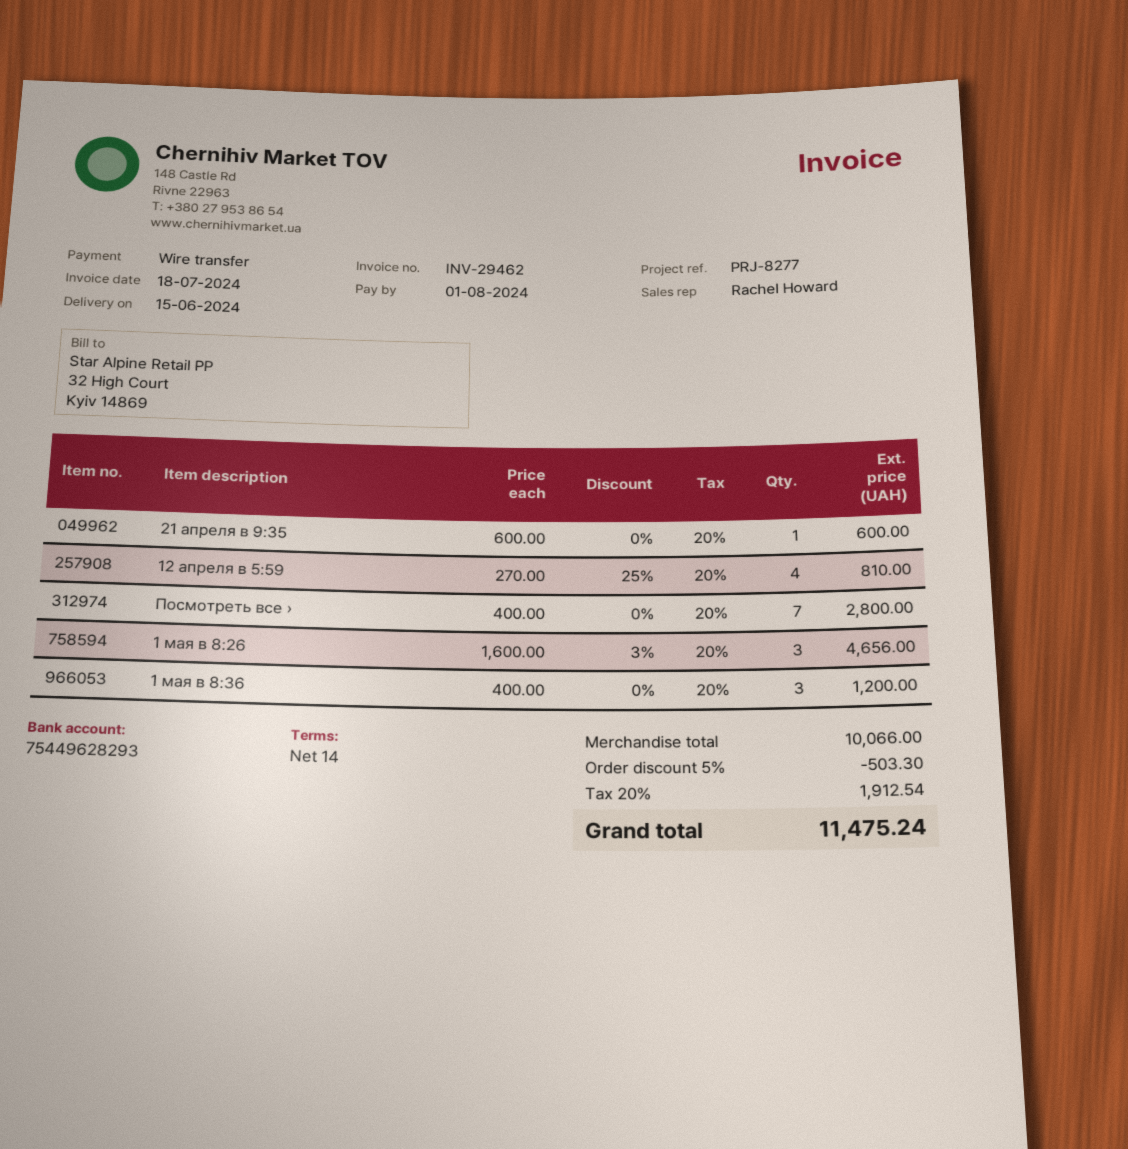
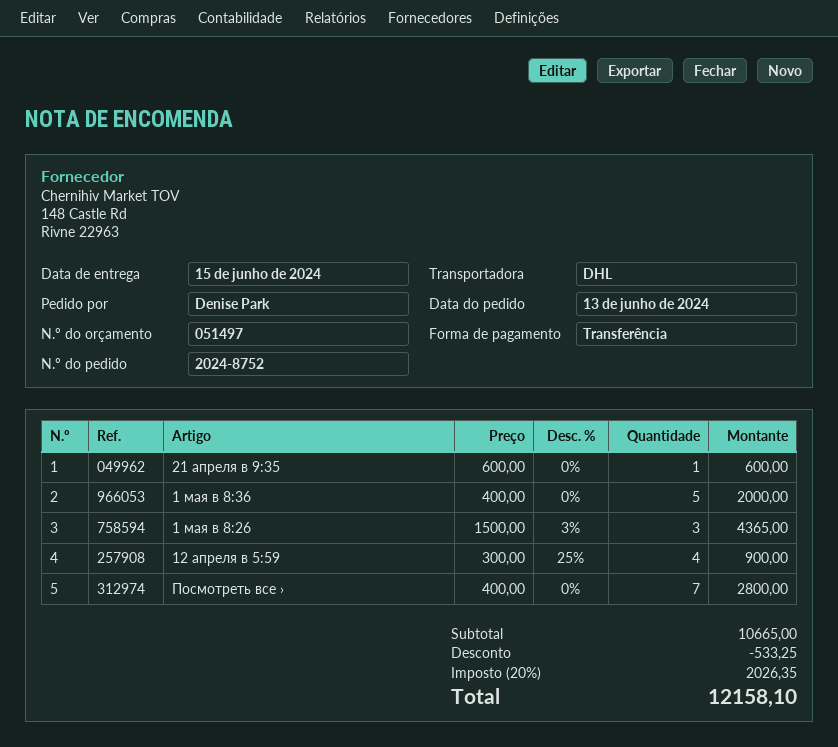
12 апреля в 5:59: 4 x 270.00 - 25% = 810.00 -> 4 x 300.00 - 25% = 900.00
1 мая в 8:26: 3 x 1600.00 - 3% = 4656.00 -> 3 x 1500.00 - 3% = 4365.00
1 мая в 8:36: 3 x 400.00 = 1200.00 -> 5 x 400.00 = 2000.00
subtotal: 10066.00 -> 10665.00
discount: 503.30 -> 533.25
tax: 20% = 1912.54 -> 20% = 2026.35
total: 11475.24 -> 12158.10

